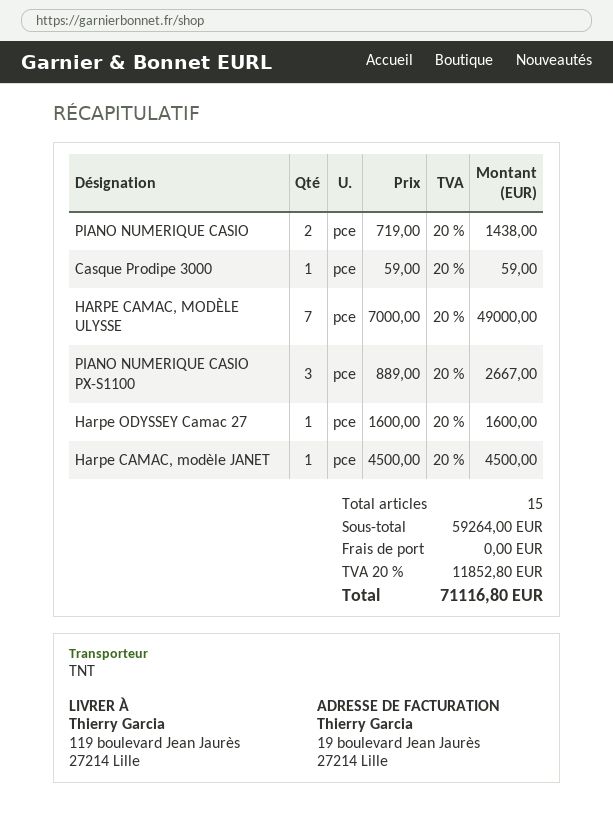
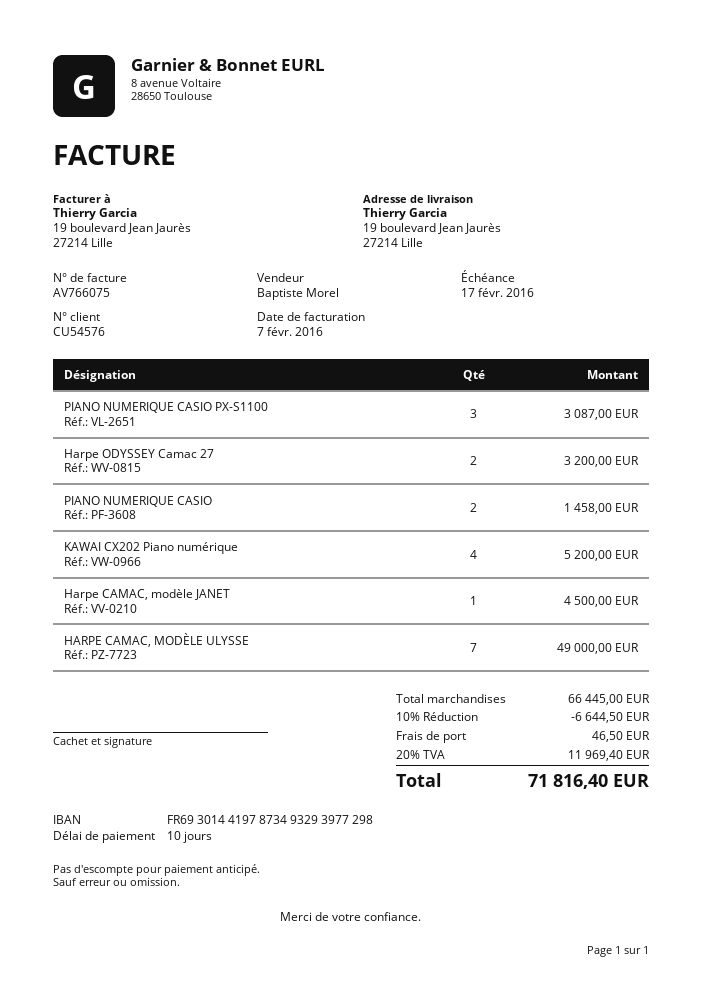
ship to: 119 boulevard Jean Jaurès, 27214 Lille -> 19 boulevard Jean Jaurès, 27214 Lille
PIANO NUMERIQUE CASIO: 2 for 1438.00 -> 2 for 1458.00
Casque Prodipe 3000: 1 for 59.00 -> none
PIANO NUMERIQUE CASIO PX-S1100: 3 for 2667.00 -> 3 for 3087.00
Harpe ODYSSEY Camac 27: 1 for 1600.00 -> 2 for 3200.00
KAWAI CX202 Piano numérique: none -> 4 for 5200.00
subtotal: 59264.00 -> 66445.00
discount: none -> 10% = 6644.50
shipping: 0.00 -> 46.50
tax: 20% = 11852.80 -> 20% = 11969.40
total: 71116.80 -> 71816.40

